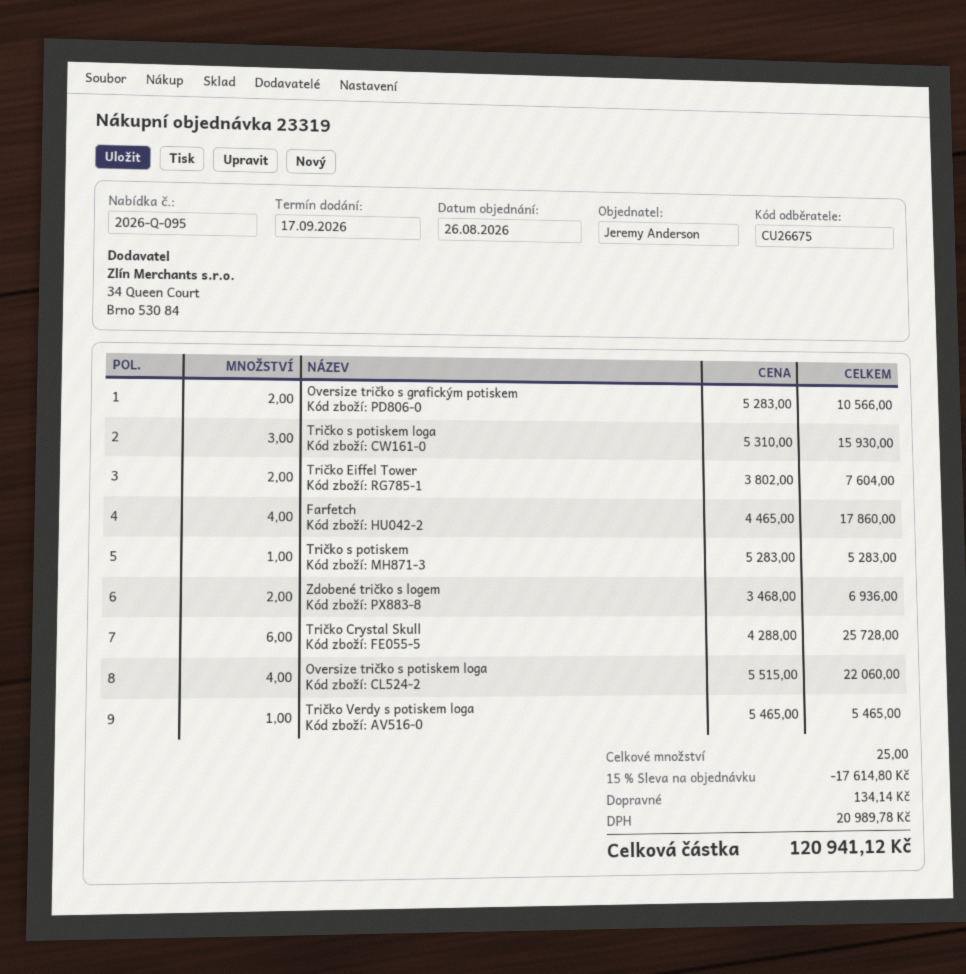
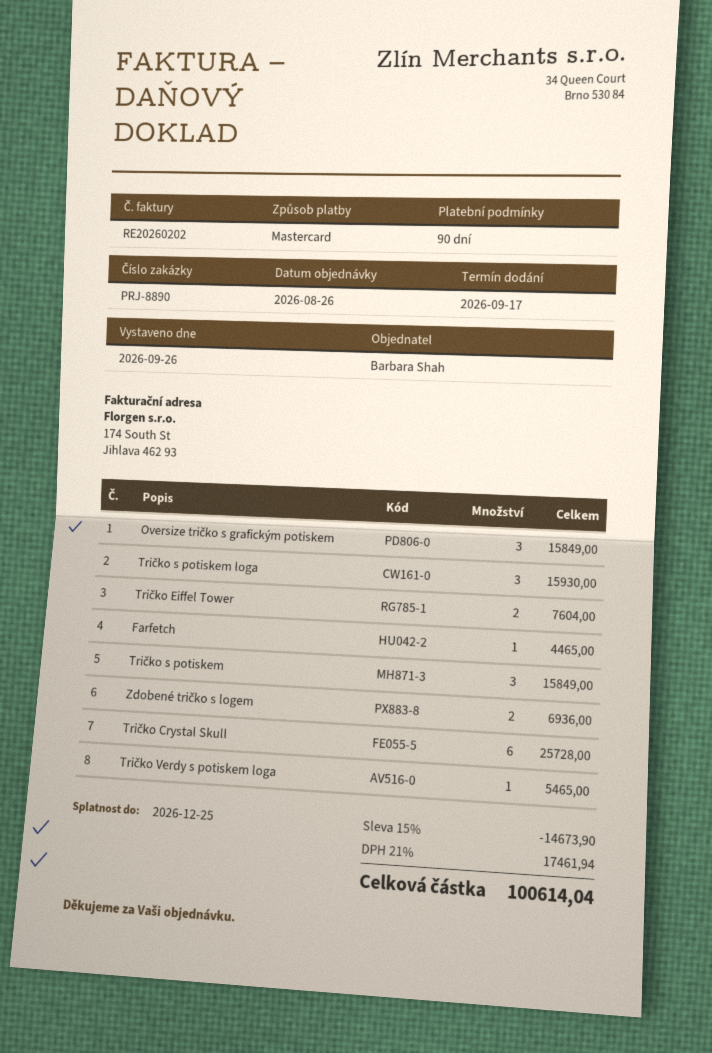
ordered by: Jeremy Anderson -> Barbara Shah
Oversize tričko s grafickým potiskem: 2 for 10566.00 -> 3 for 15849.00
Farfetch: 4 for 17860.00 -> 1 for 4465.00
Tričko s potiskem: 1 for 5283.00 -> 3 for 15849.00
Oversize tričko s potiskem loga: 4 for 22060.00 -> none
discount: 15% = 17614.80 -> 15% = 14673.90
shipping: 134.14 -> none
tax: 20989.78 -> 17461.94
total: 120941.12 -> 100614.04

